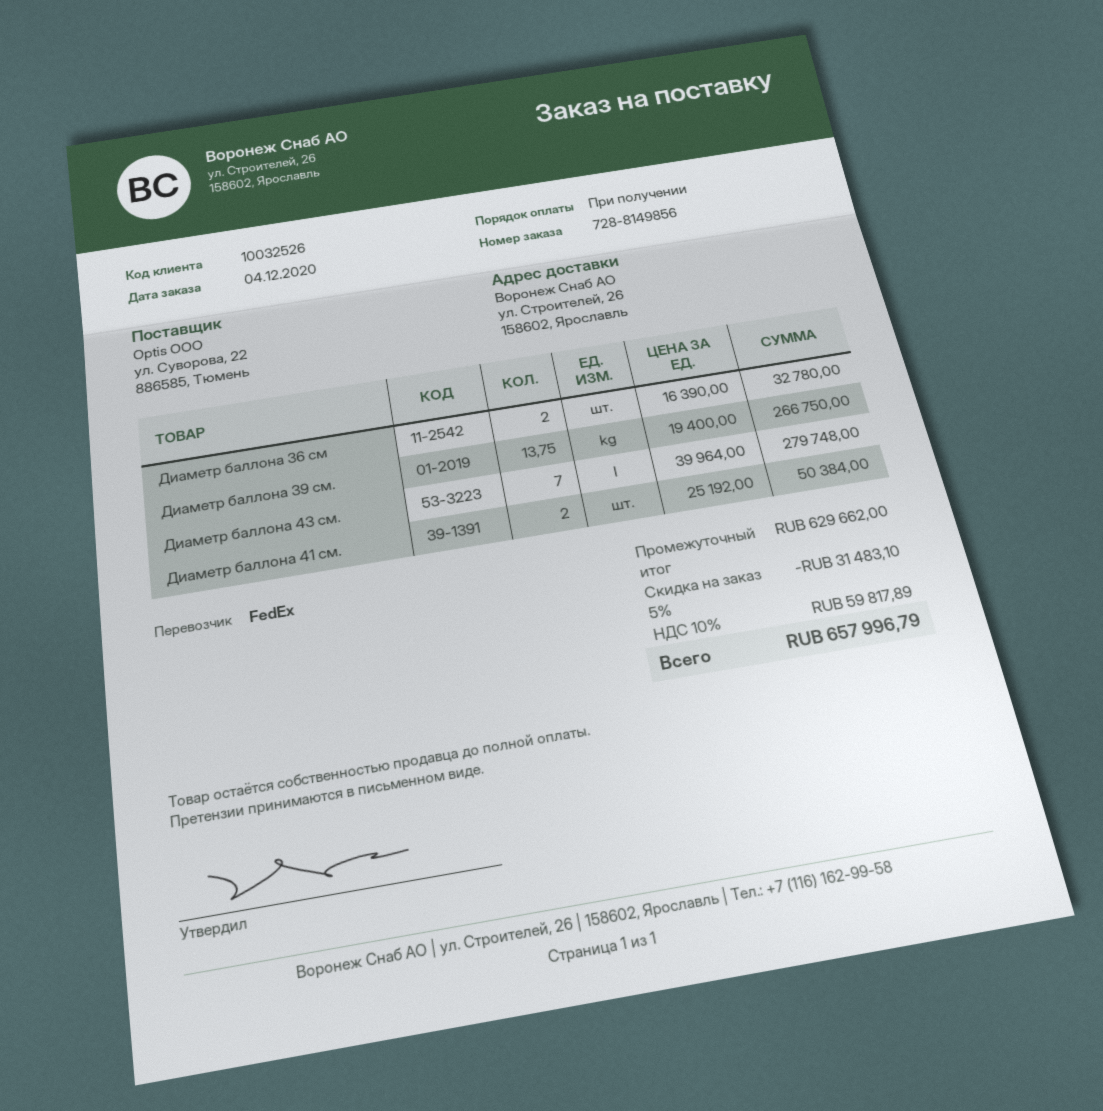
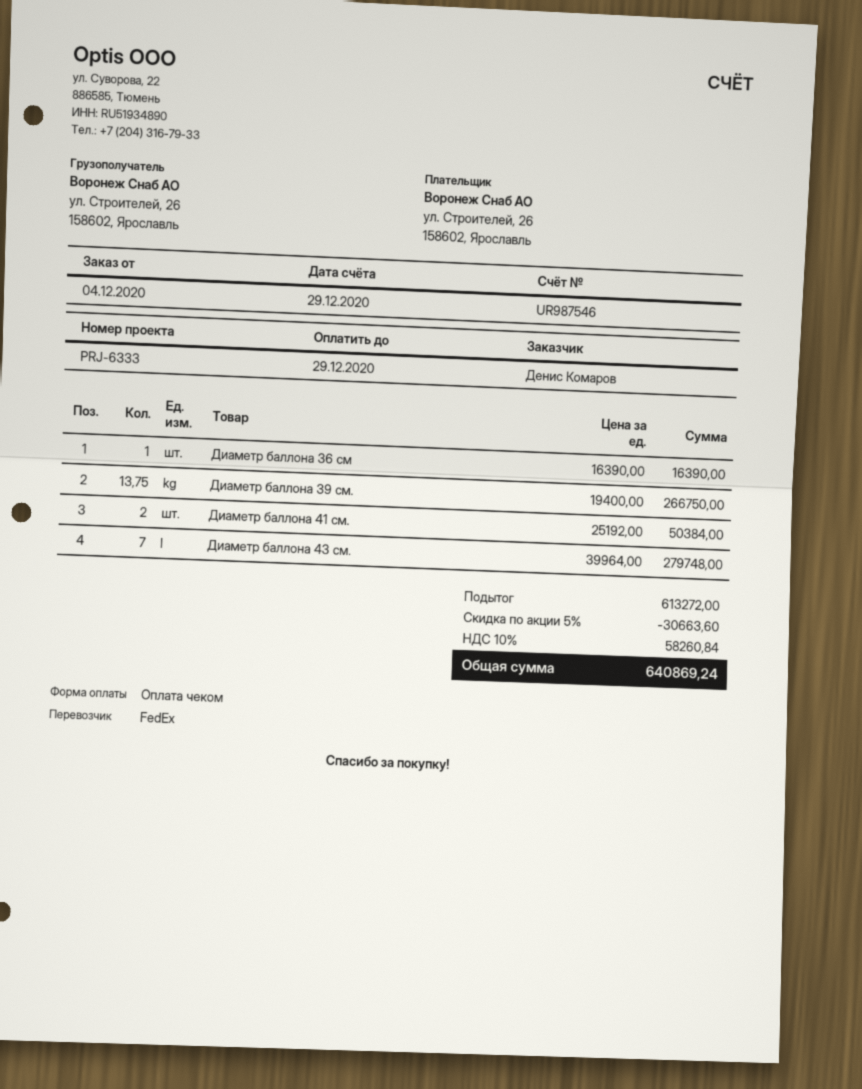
Диаметр баллона 36 см: 2 x 16390.00 = 32780.00 -> 1 x 16390.00 = 16390.00
subtotal: 629662.00 -> 613272.00
discount: 5% = 31483.10 -> 5% = 30663.60
tax: 10% = 59817.89 -> 10% = 58260.84
total: 657996.79 -> 640869.24

